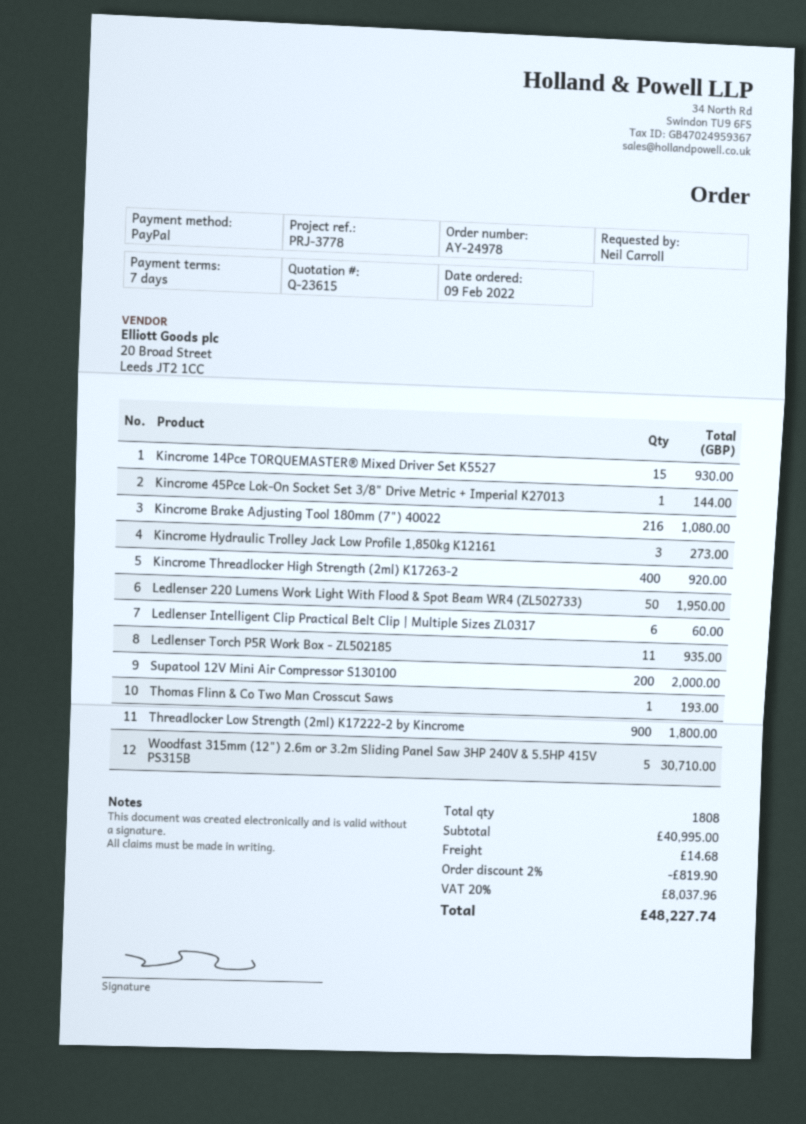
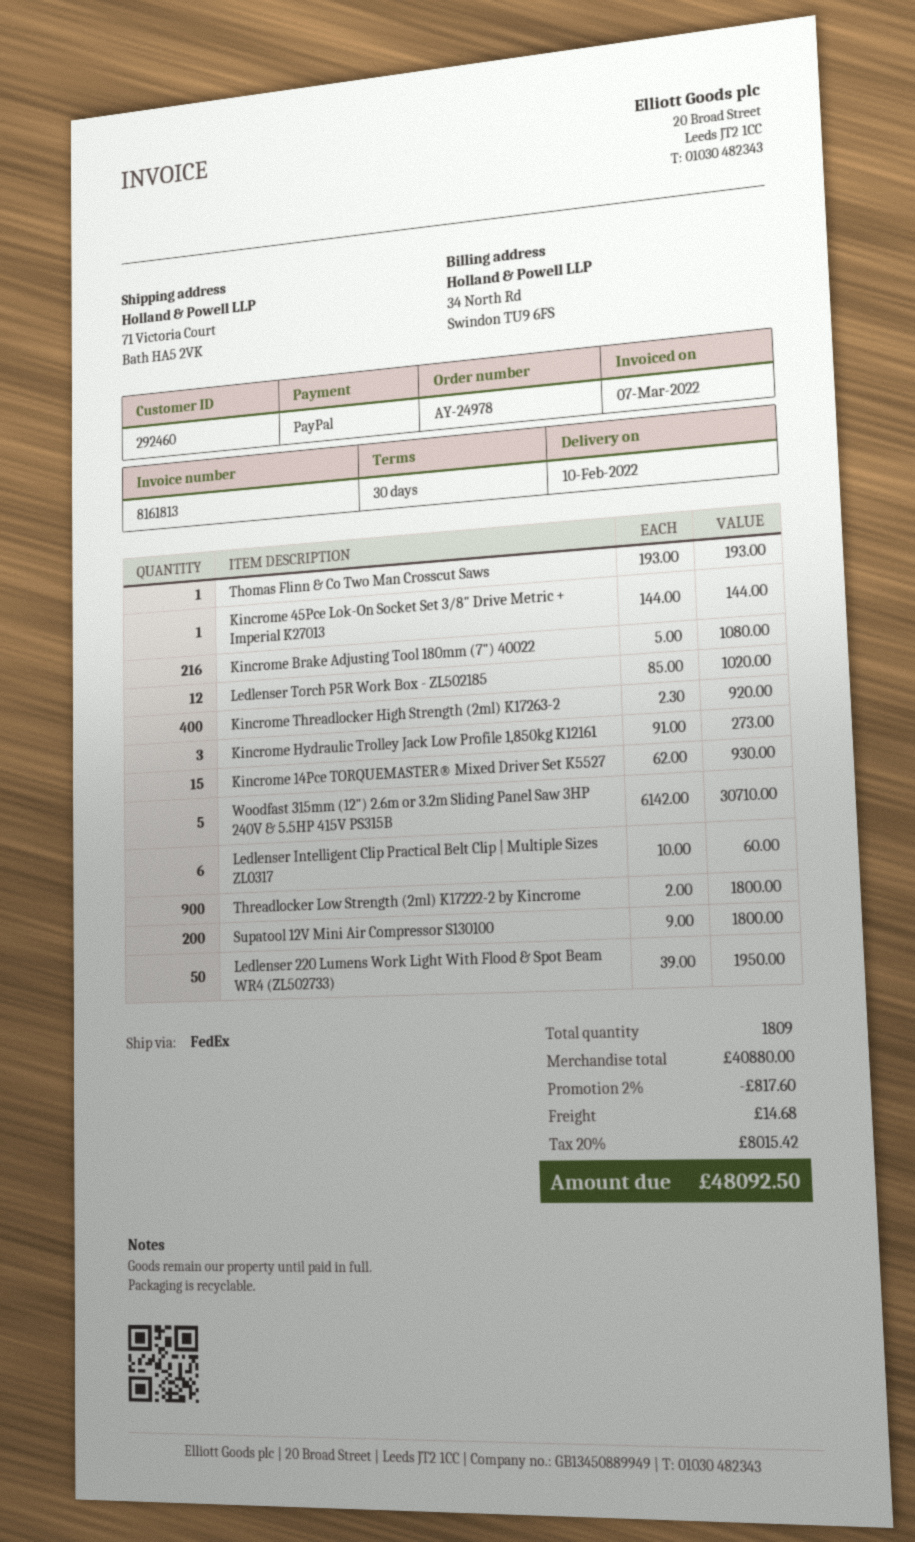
payment terms: 7 days -> 30 days
Ledlenser Torch P5R Work Box - ZL502185: 11 for 935.00 -> 12 for 1020.00
Supatool 12V Mini Air Compressor S130100: 200 for 2000.00 -> 200 for 1800.00
total quantity: 1808 -> 1809
subtotal: 40995.00 -> 40880.00
discount: 2% = 819.90 -> 2% = 817.60
tax: 20% = 8037.96 -> 20% = 8015.42
total: 48227.74 -> 48092.50

